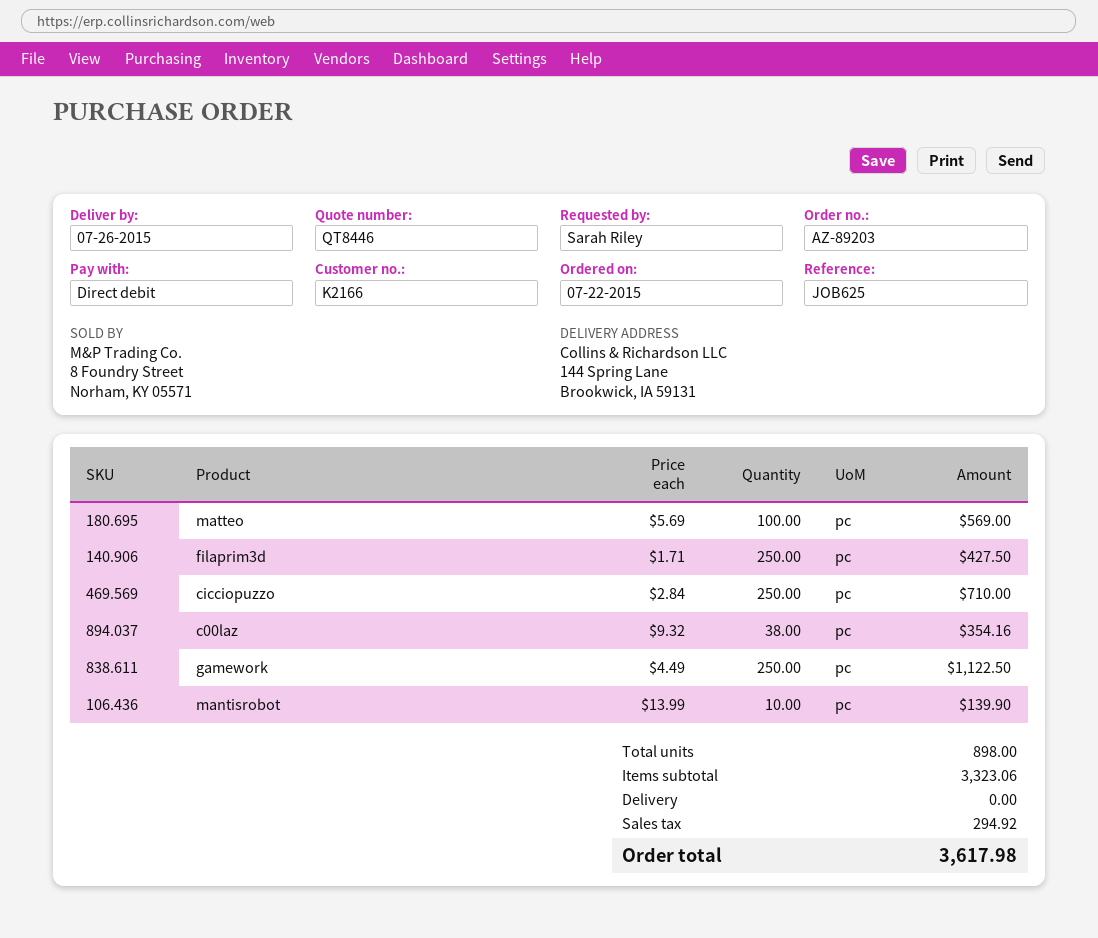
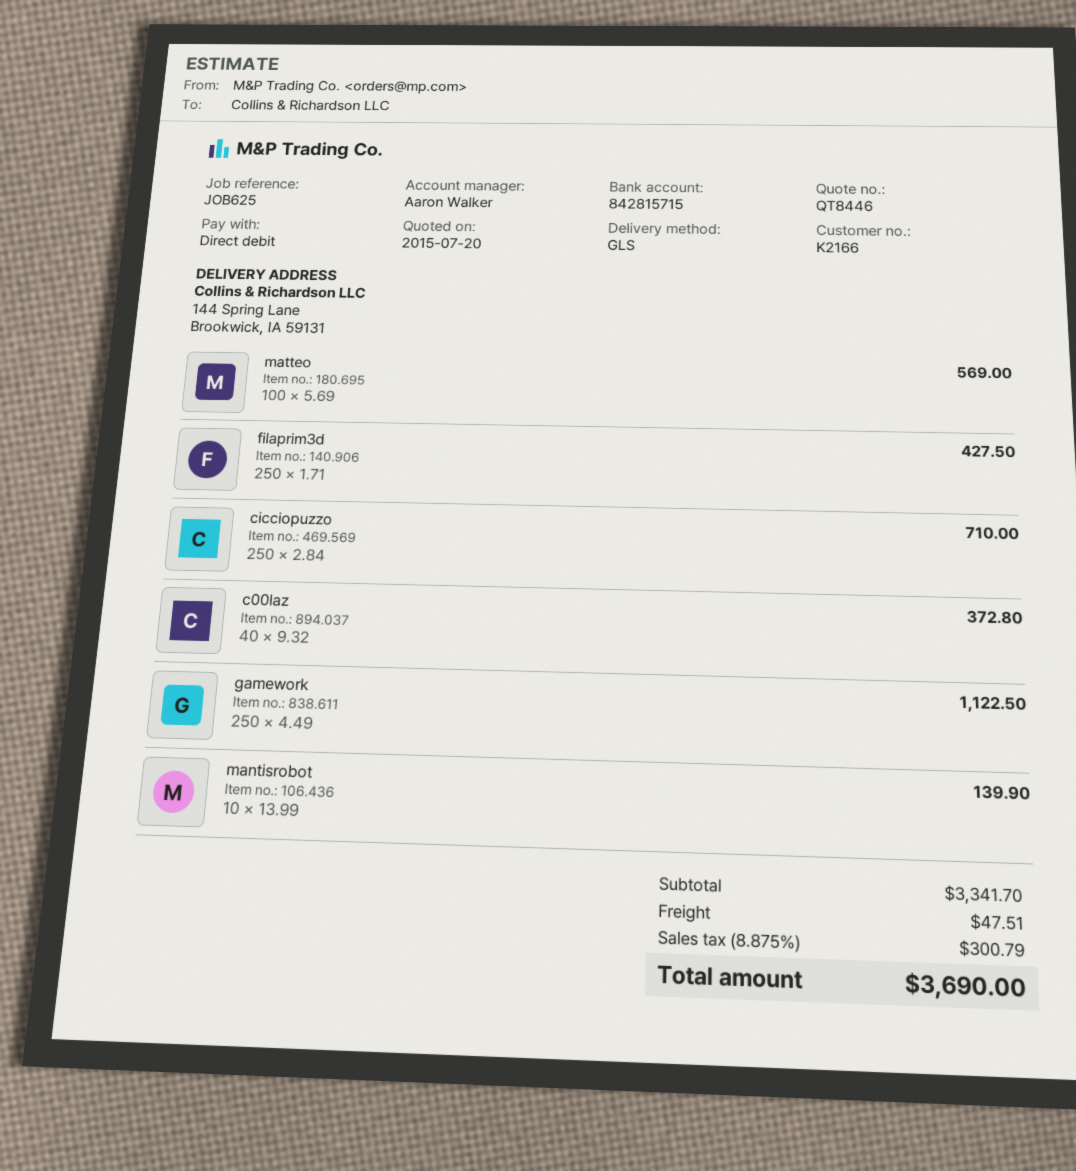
c00laz: 38 x 9.32 = 354.16 -> 40 x 9.32 = 372.80
subtotal: 3323.06 -> 3341.70
shipping: 0.00 -> 47.51
tax: 294.92 -> 300.79
total: 3617.98 -> 3690.00

